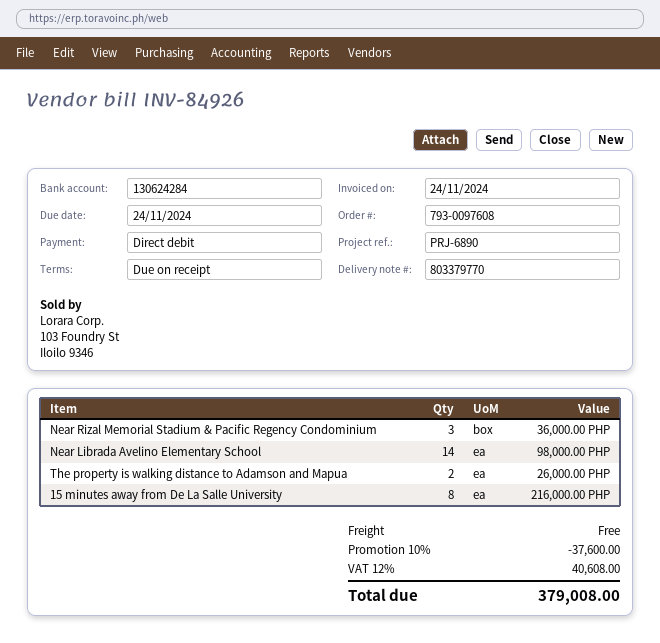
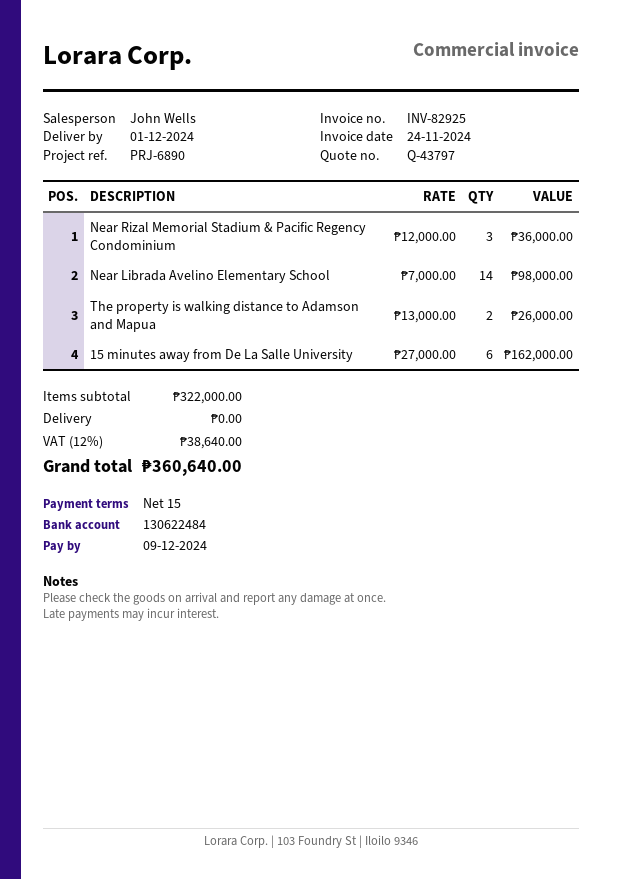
invoice number: INV-84926 -> INV-82925
payment terms: on receipt -> 15 days
due date: 2024-11-24 -> 2024-12-09
bank account: 130624284 -> 130622484
15 minutes away from De La Salle University: 8 for 216000.00 -> 6 for 162000.00
discount: 10% = 37600.00 -> none
tax: 12% = 40608.00 -> 12% = 38640.00
total: 379008.00 -> 360640.00

